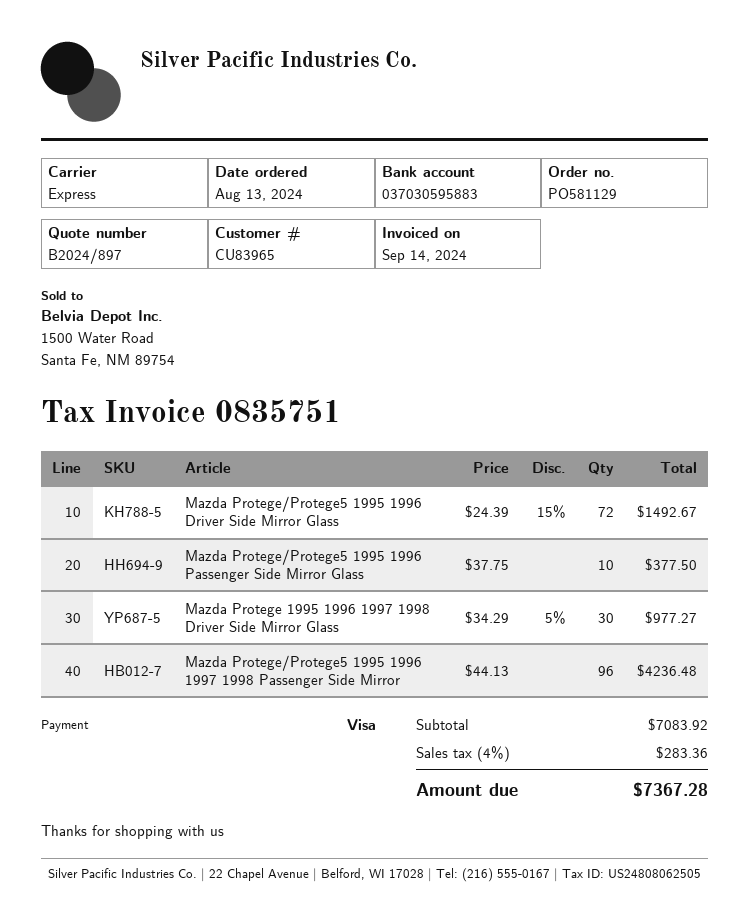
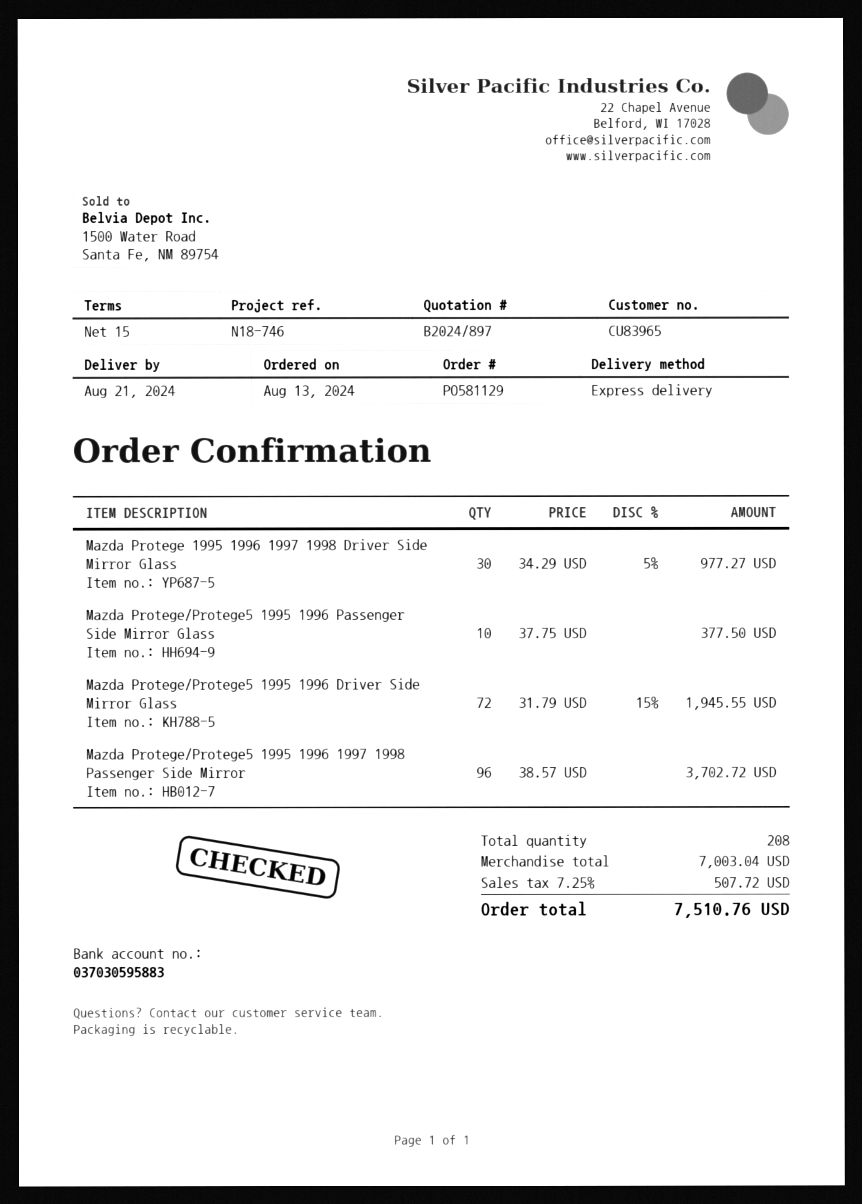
Mazda Protege/Protege5 1995 1996 Driver Side Mirror Glass: 72 x 24.39 - 15% = 1492.67 -> 72 x 31.79 - 15% = 1945.55
Mazda Protege/Protege5 1995 1996 1997 1998 Passenger Side Mirror: 96 x 44.13 = 4236.48 -> 96 x 38.57 = 3702.72
subtotal: 7083.92 -> 7003.04
tax: 4% = 283.36 -> 7.25% = 507.72
total: 7367.28 -> 7510.76

